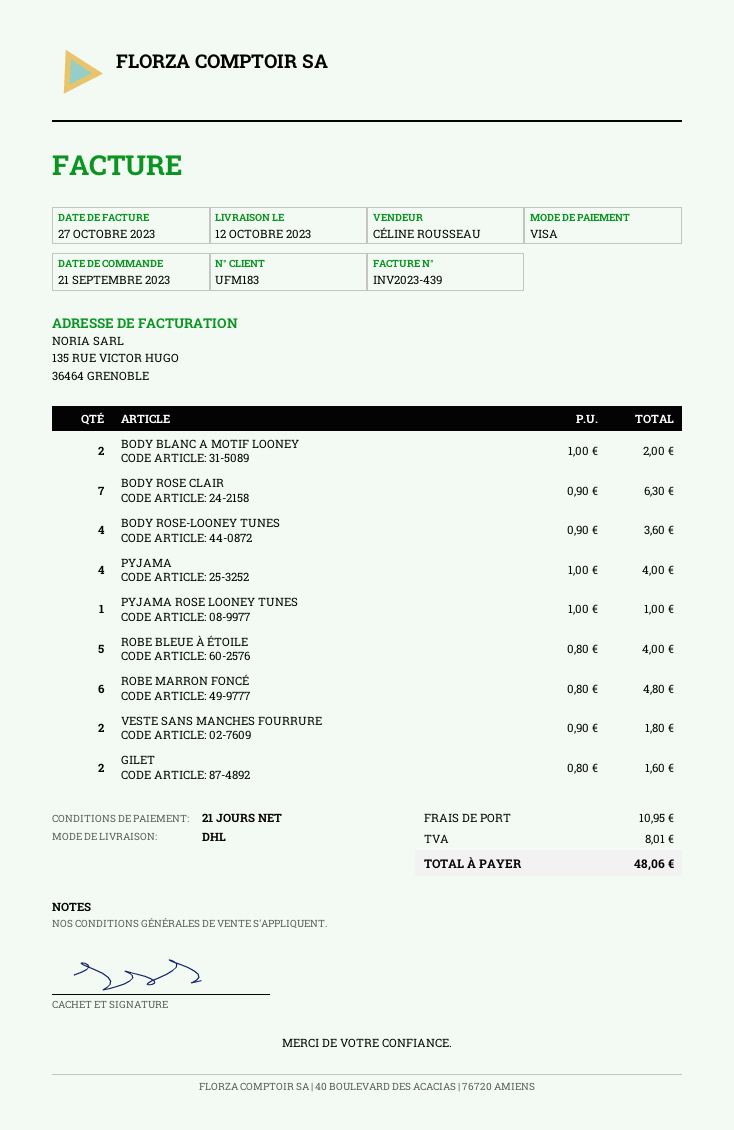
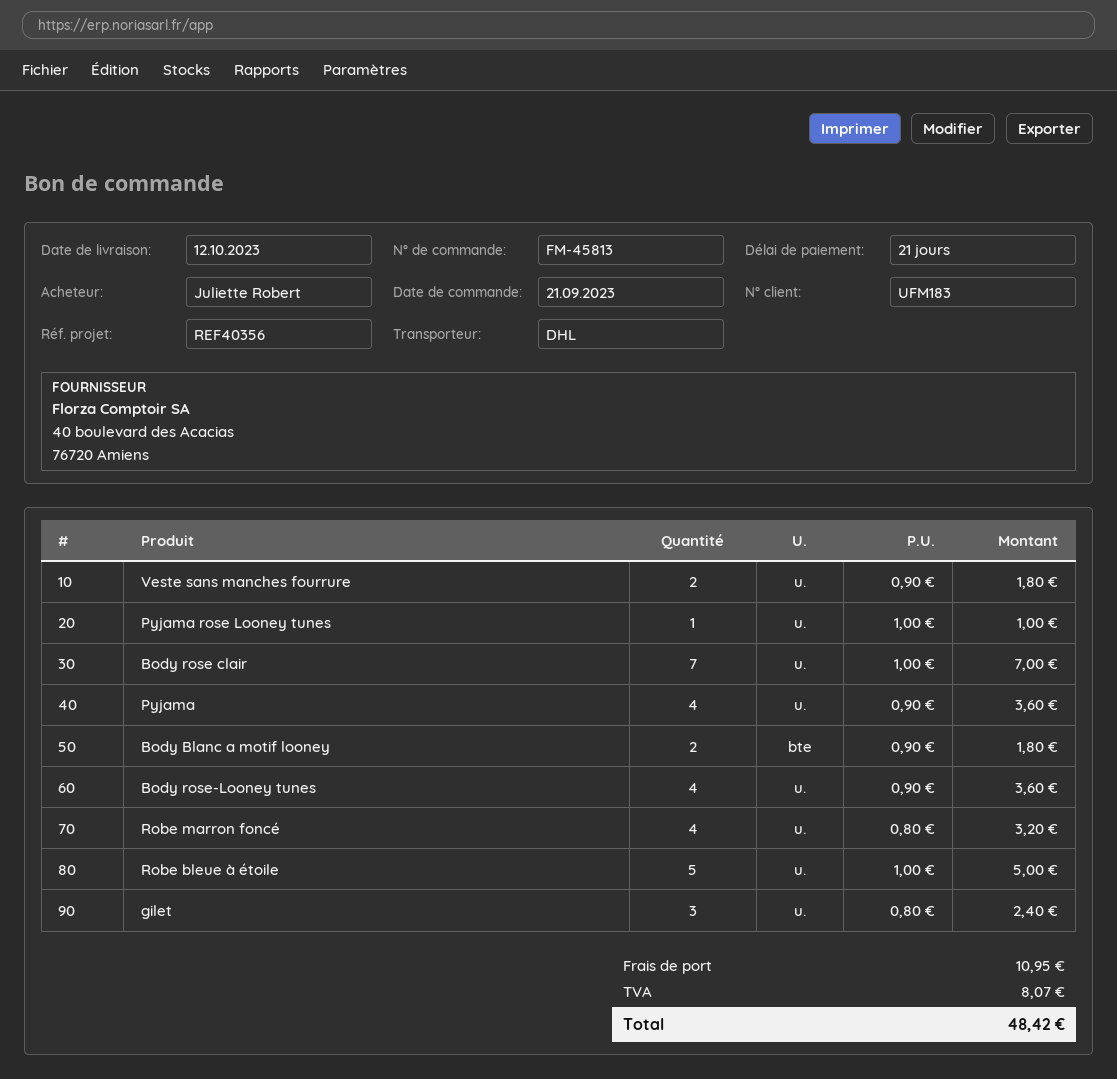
BODY BLANC A MOTIF LOONEY: 2 x 1.00 = 2.00 -> 2 x 0.90 = 1.80
BODY ROSE CLAIR: 7 x 0.90 = 6.30 -> 7 x 1.00 = 7.00
PYJAMA: 4 x 1.00 = 4.00 -> 4 x 0.90 = 3.60
ROBE BLEUE À ÉTOILE: 5 x 0.80 = 4.00 -> 5 x 1.00 = 5.00
ROBE MARRON FONCÉ: 6 x 0.80 = 4.80 -> 4 x 0.80 = 3.20
GILET: 2 x 0.80 = 1.60 -> 3 x 0.80 = 2.40
tax: 8.01 -> 8.07
total: 48.06 -> 48.42

